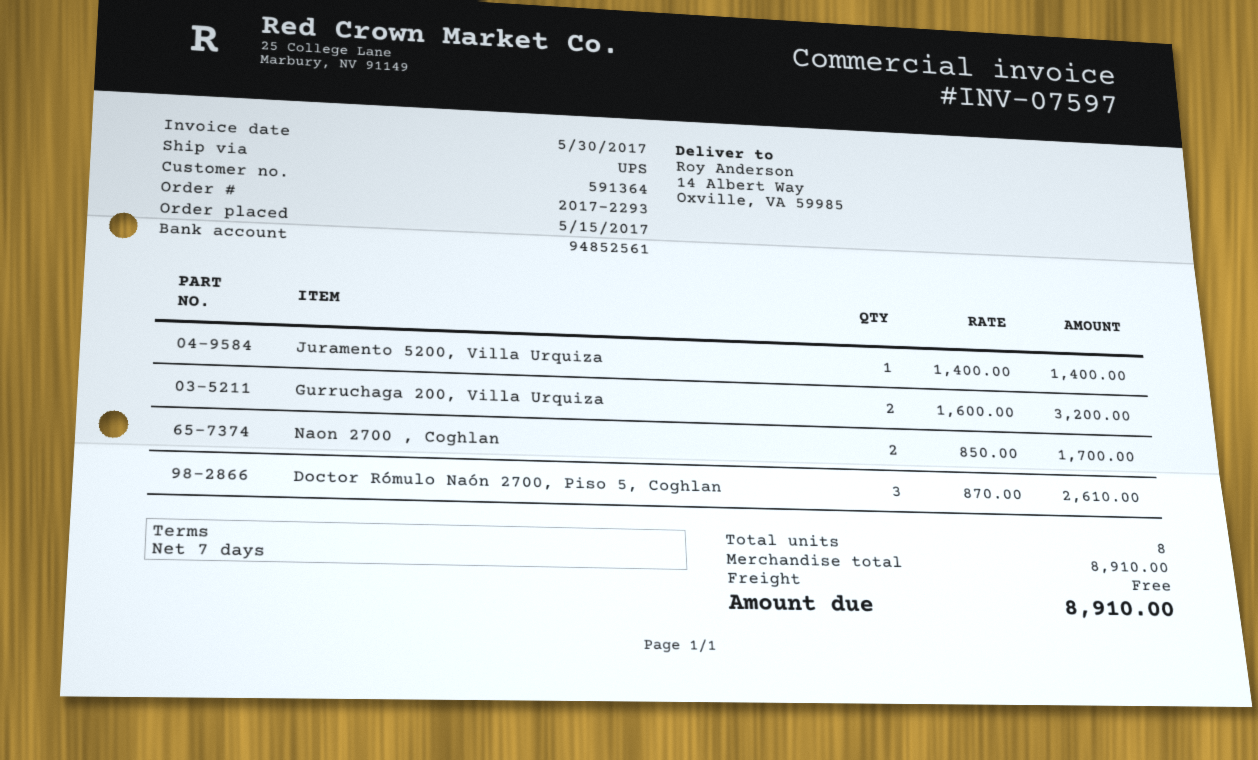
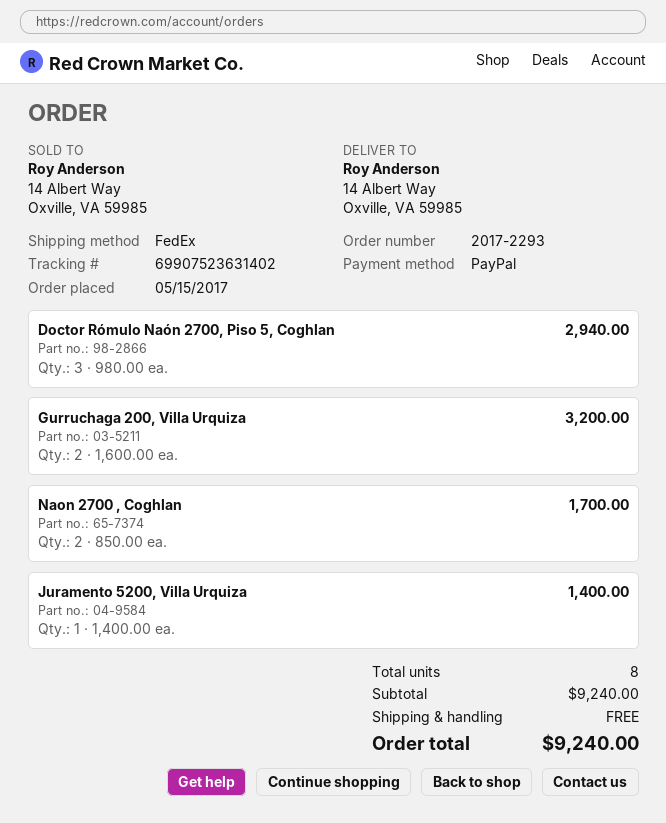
shipping method: UPS -> FedEx
Doctor Rómulo Naón 2700, Piso 5, Coghlan: 3 x 870.00 = 2610.00 -> 3 x 980.00 = 2940.00
subtotal: 8910.00 -> 9240.00
total: 8910.00 -> 9240.00

